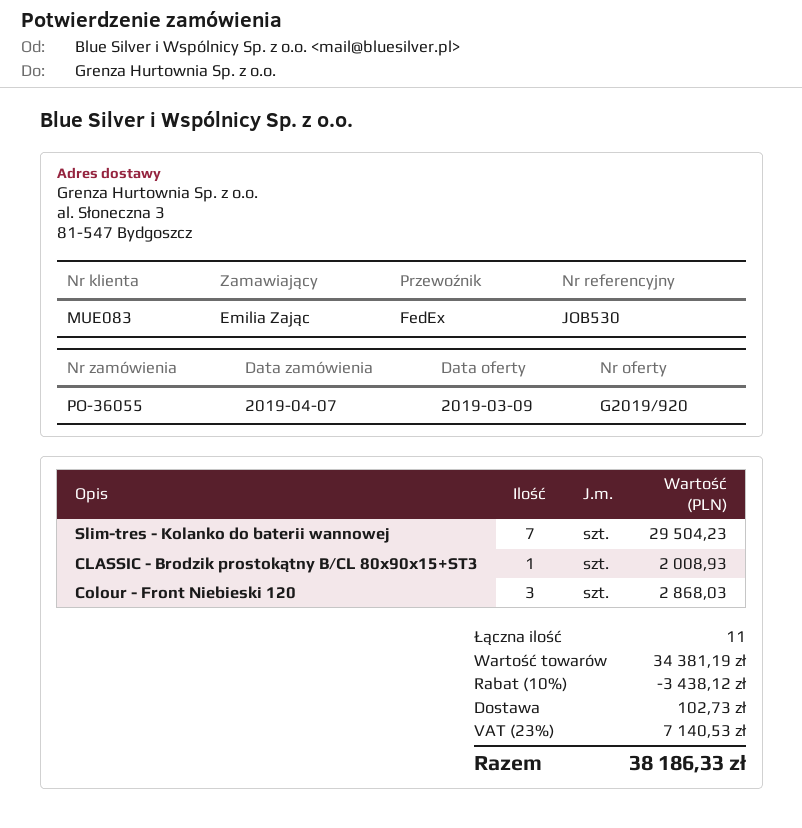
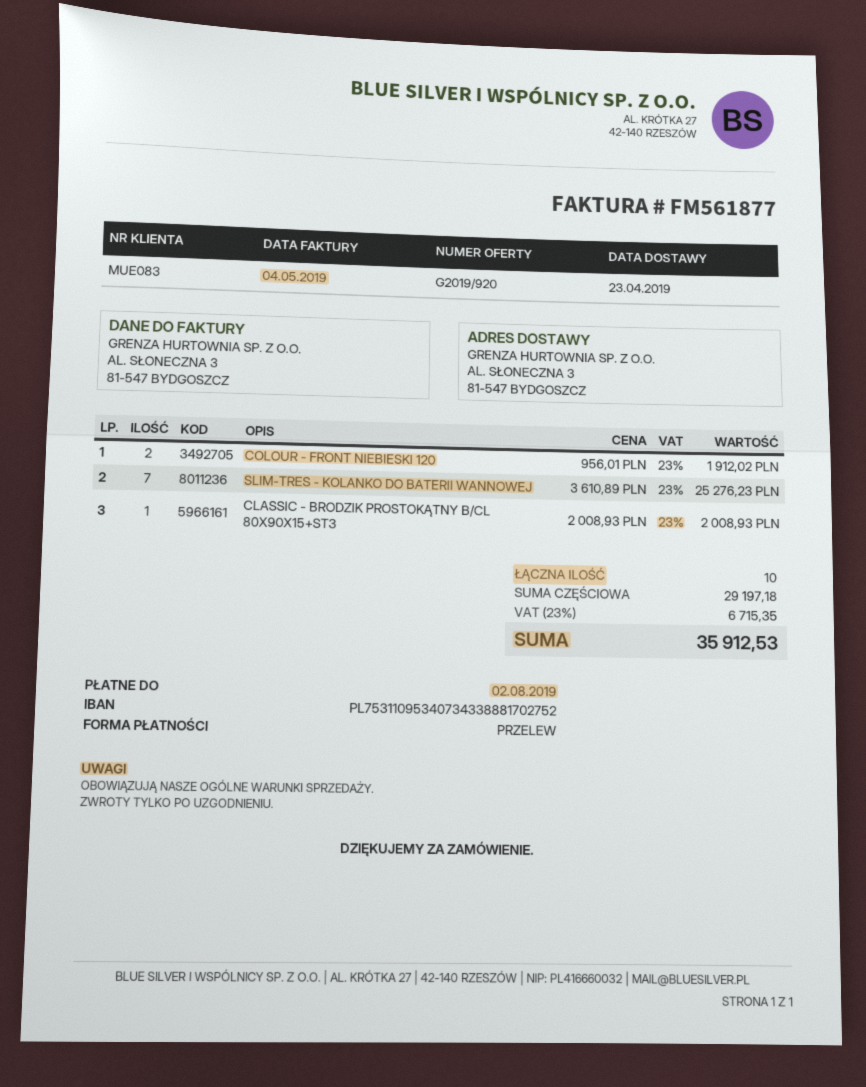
Slim-tres - Kolanko do baterii wannowej: 7 for 29504.23 -> 7 for 25276.23
Colour - Front Niebieski 120: 3 for 2868.03 -> 2 for 1912.02
total quantity: 11 -> 10
subtotal: 34381.19 -> 29197.18
discount: 10% = 3438.12 -> none
shipping: 102.73 -> none
tax: 23% = 7140.53 -> 23% = 6715.35
total: 38186.33 -> 35912.53

